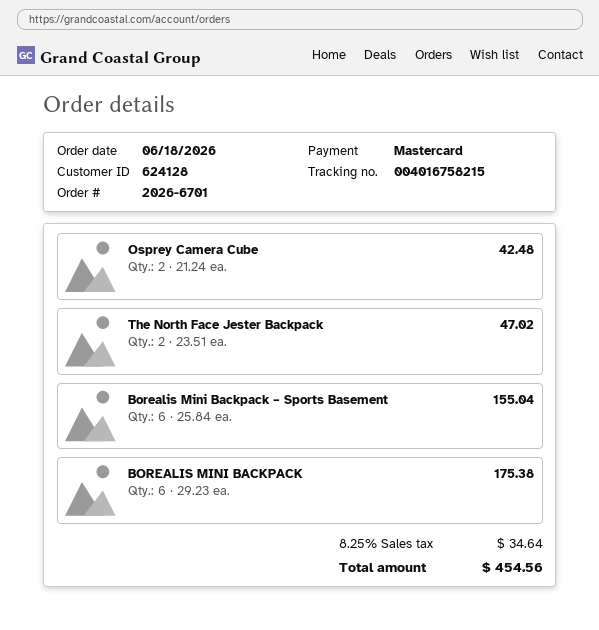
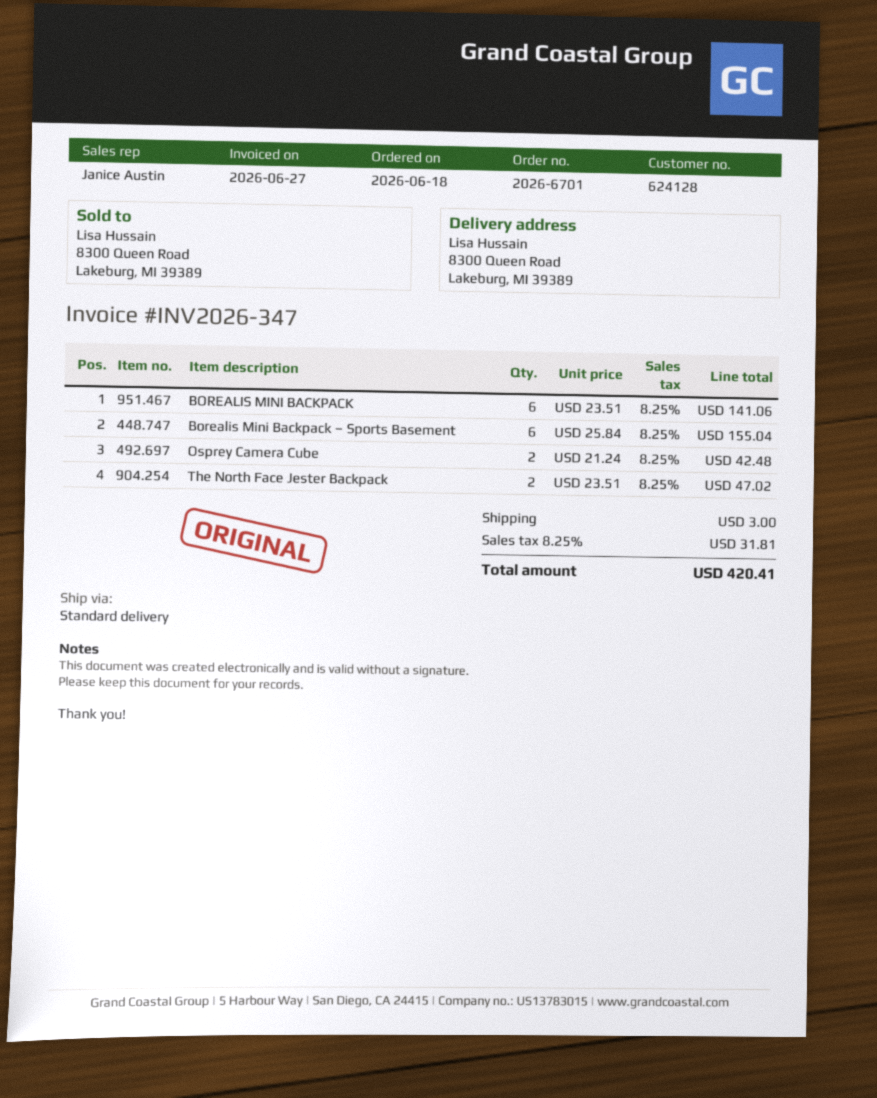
BOREALIS MINI BACKPACK: 6 x 29.23 = 175.38 -> 6 x 23.51 = 141.06
shipping: none -> 3.00
tax: 8.25% = 34.64 -> 8.25% = 31.81
total: 454.56 -> 420.41

